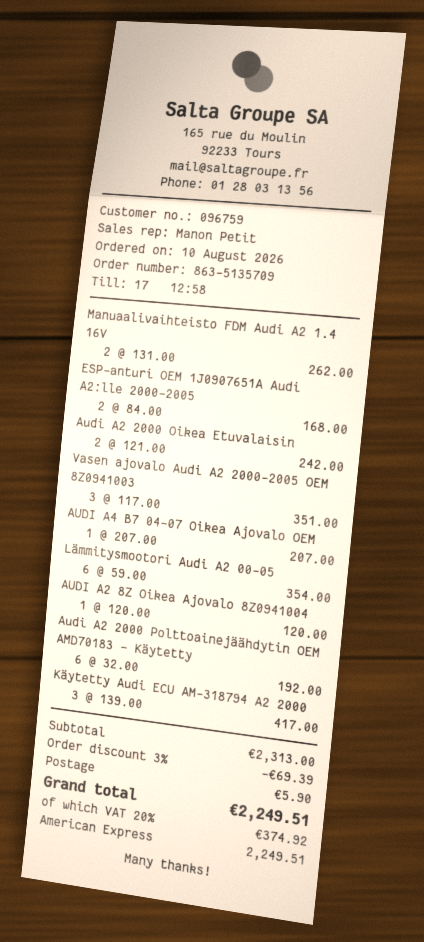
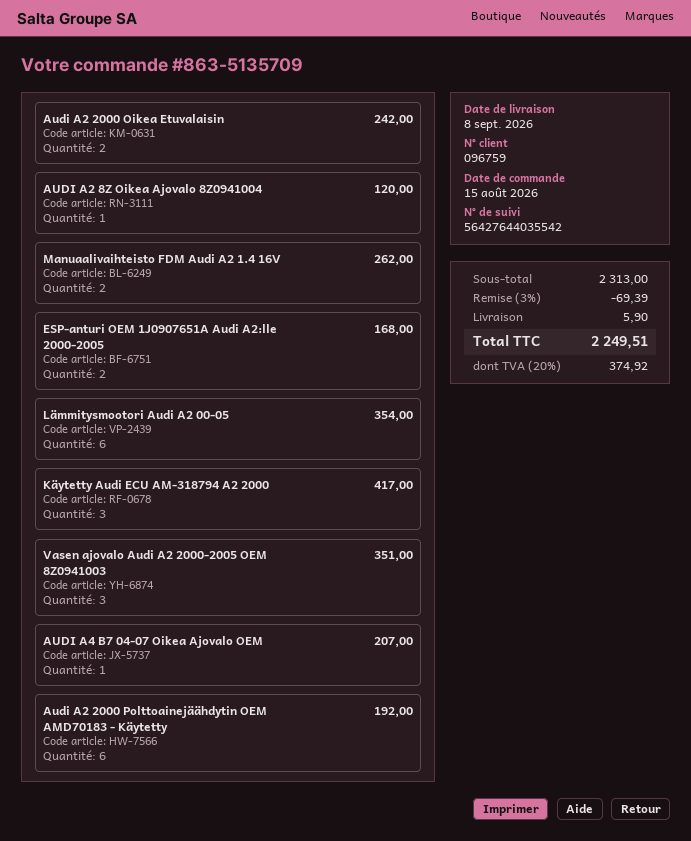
order date: 2026-08-10 -> 2026-08-15

